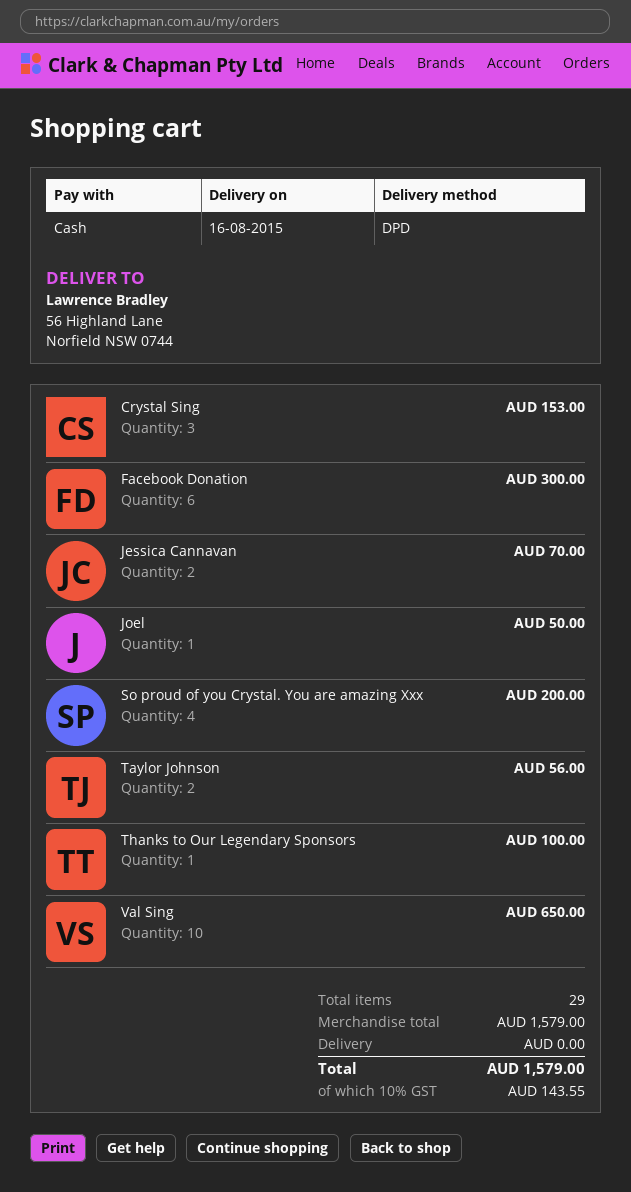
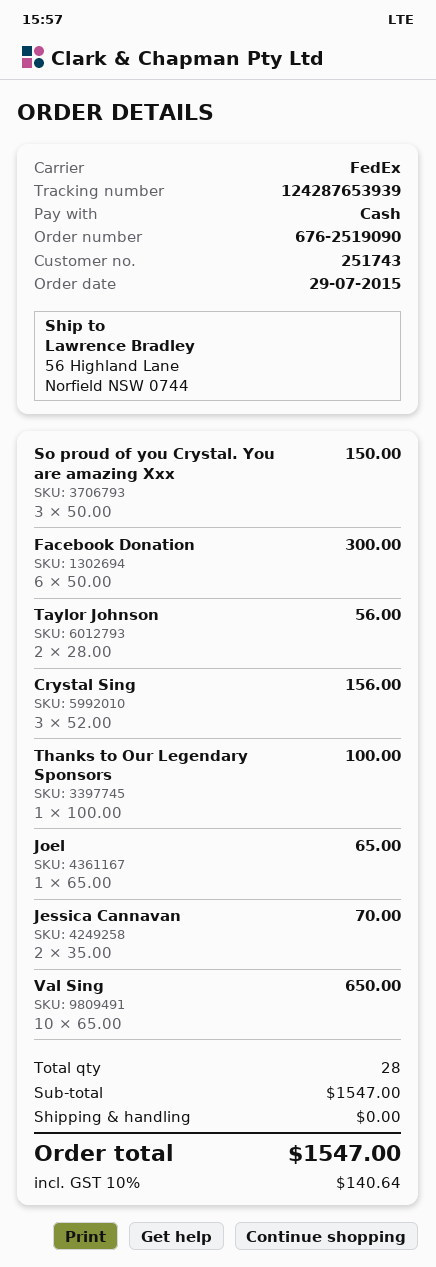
shipping method: DPD -> FedEx
Crystal Sing: 3 for 153.00 -> 3 for 156.00
Joel: 1 for 50.00 -> 1 for 65.00
So proud of you Crystal. You are amazing Xxx: 4 for 200.00 -> 3 for 150.00
total quantity: 29 -> 28
subtotal: 1579.00 -> 1547.00
tax: 10% = 143.55 -> 10% = 140.64
total: 1579.00 -> 1547.00

